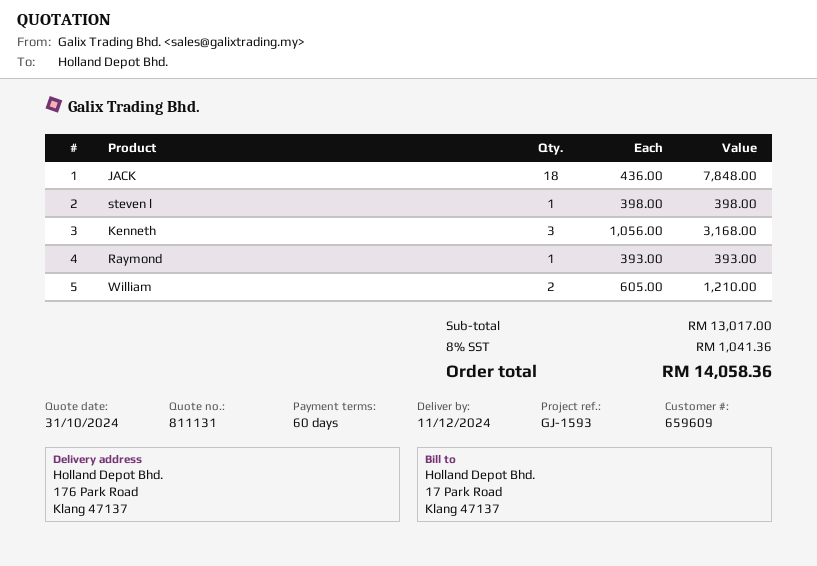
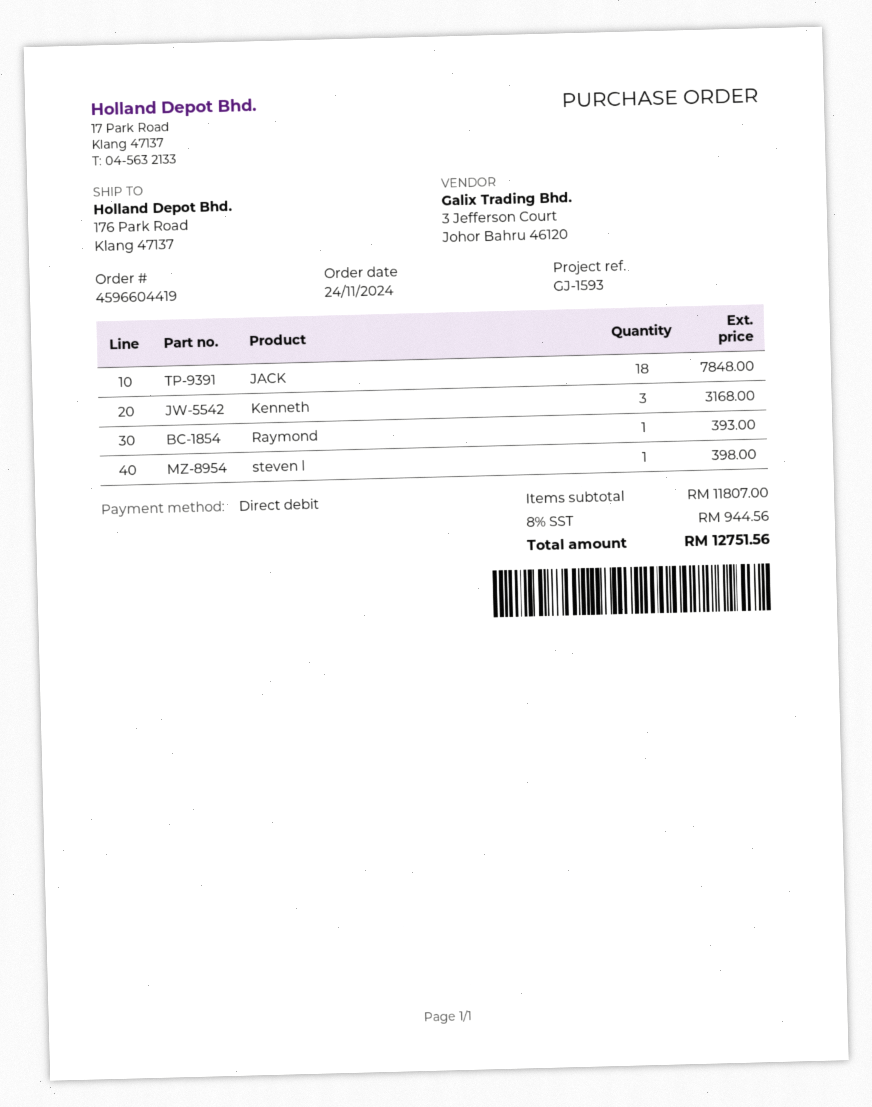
William: 2 for 1210.00 -> none
subtotal: 13017.00 -> 11807.00
tax: 8% = 1041.36 -> 8% = 944.56
total: 14058.36 -> 12751.56

